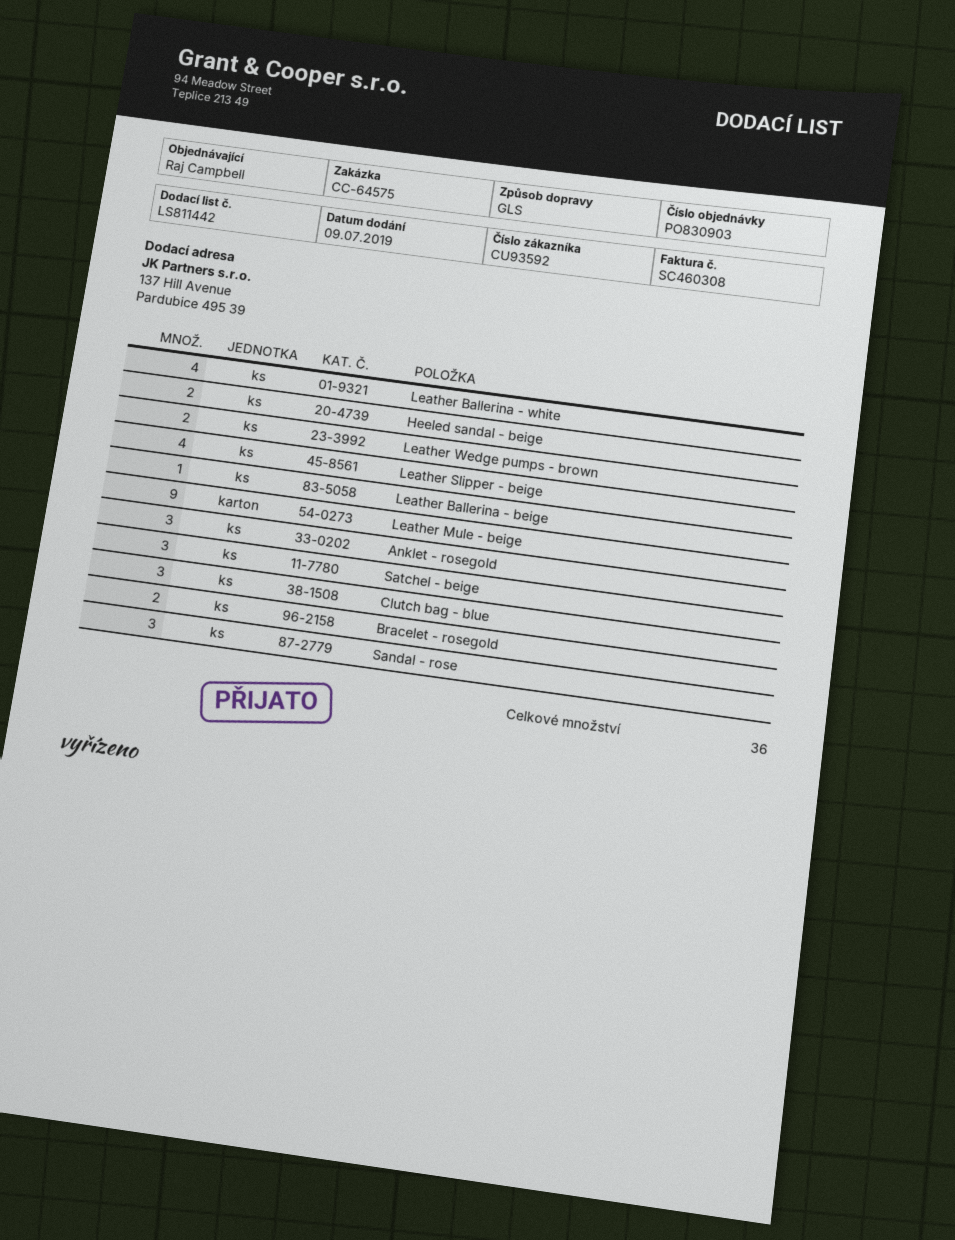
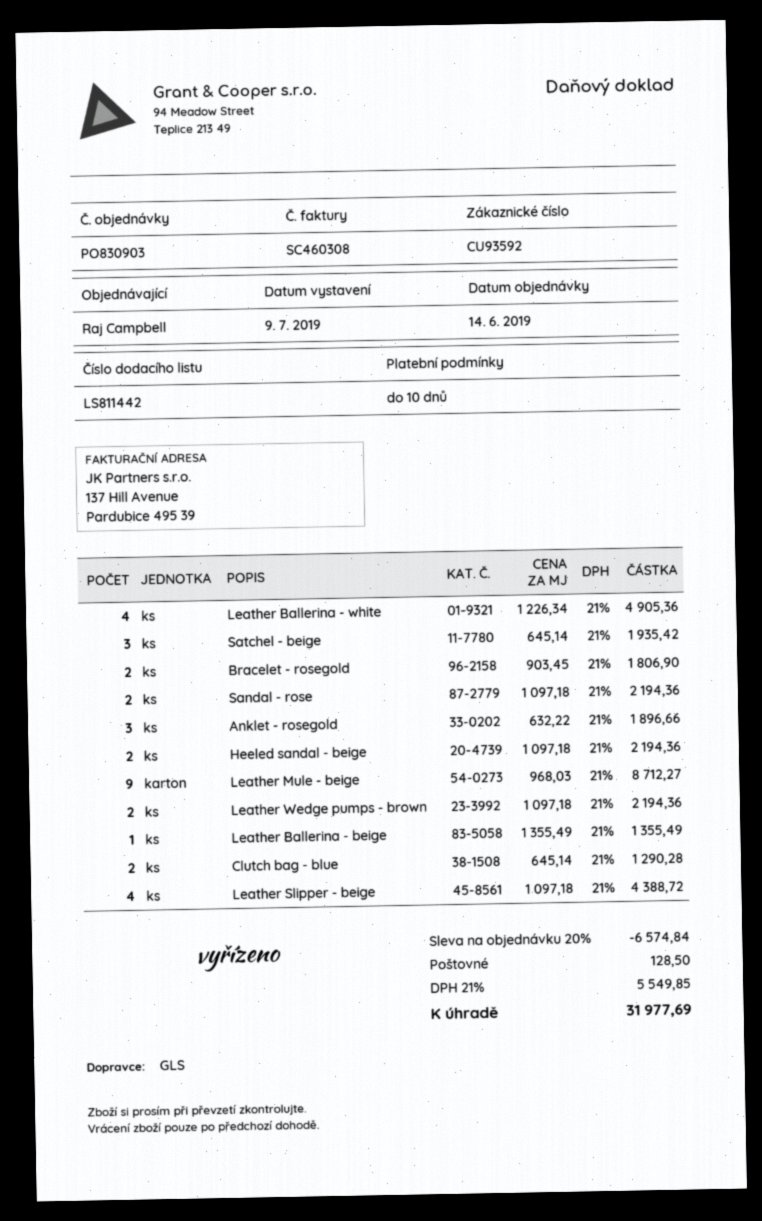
Clutch bag - blue: 3 -> 2
Sandal - rose: 3 -> 2

